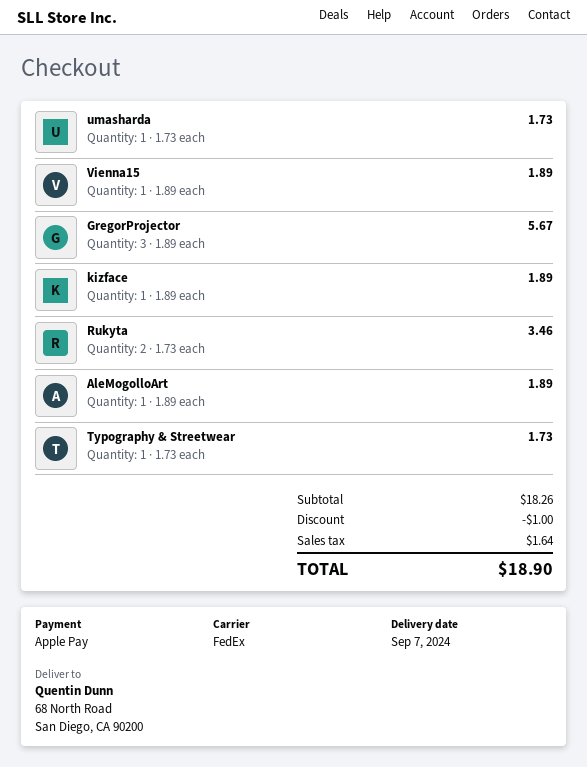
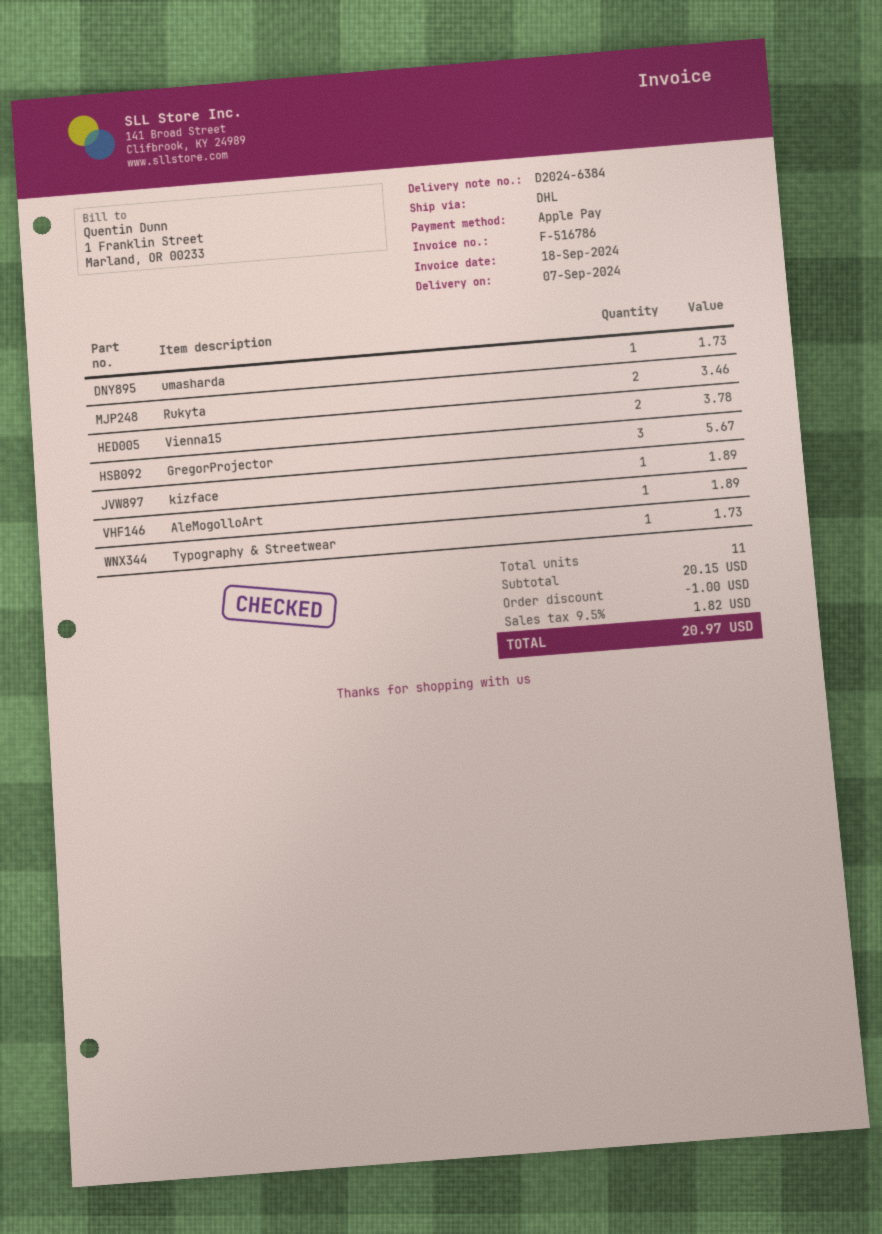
shipping method: FedEx -> DHL
Vienna15: 1 for 1.89 -> 2 for 3.78
subtotal: 18.26 -> 20.15
tax: 1.64 -> 1.82
total: 18.90 -> 20.97

